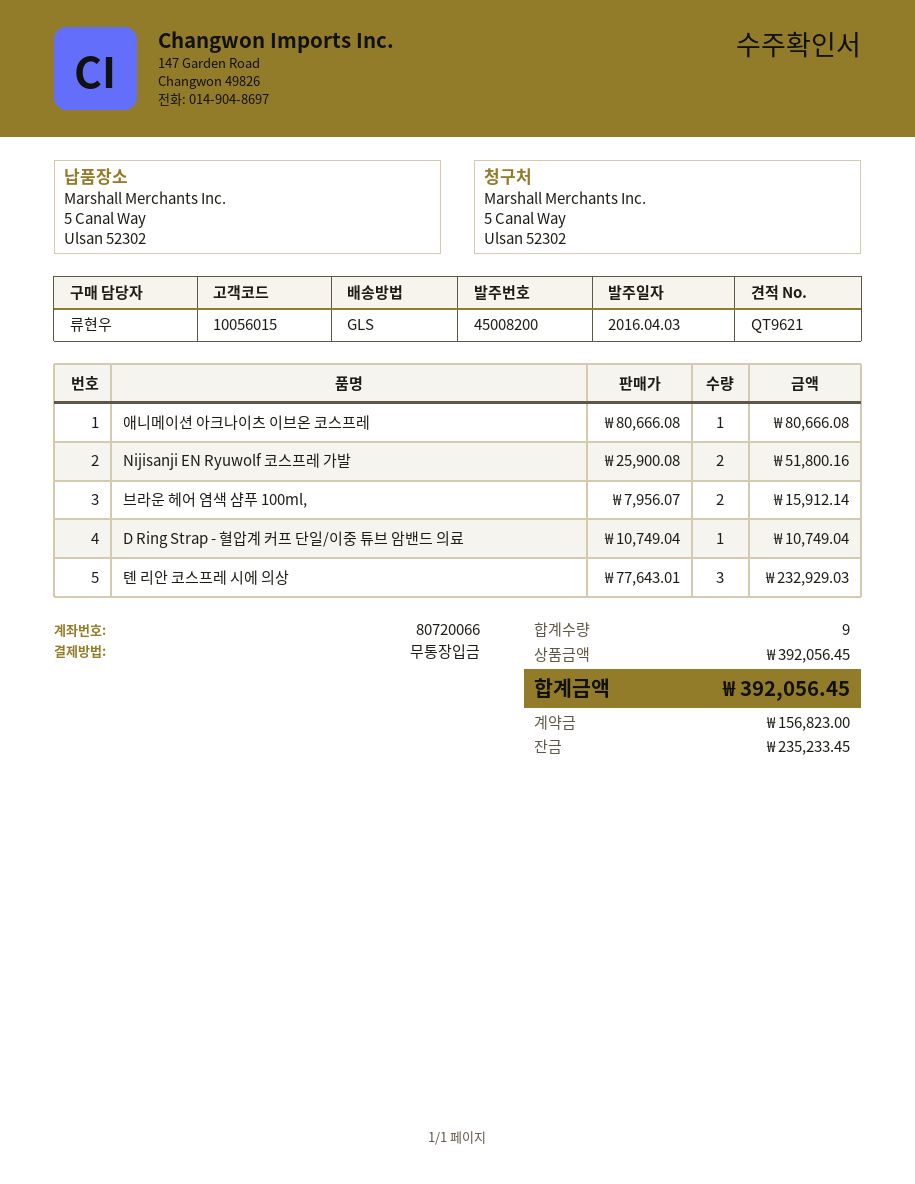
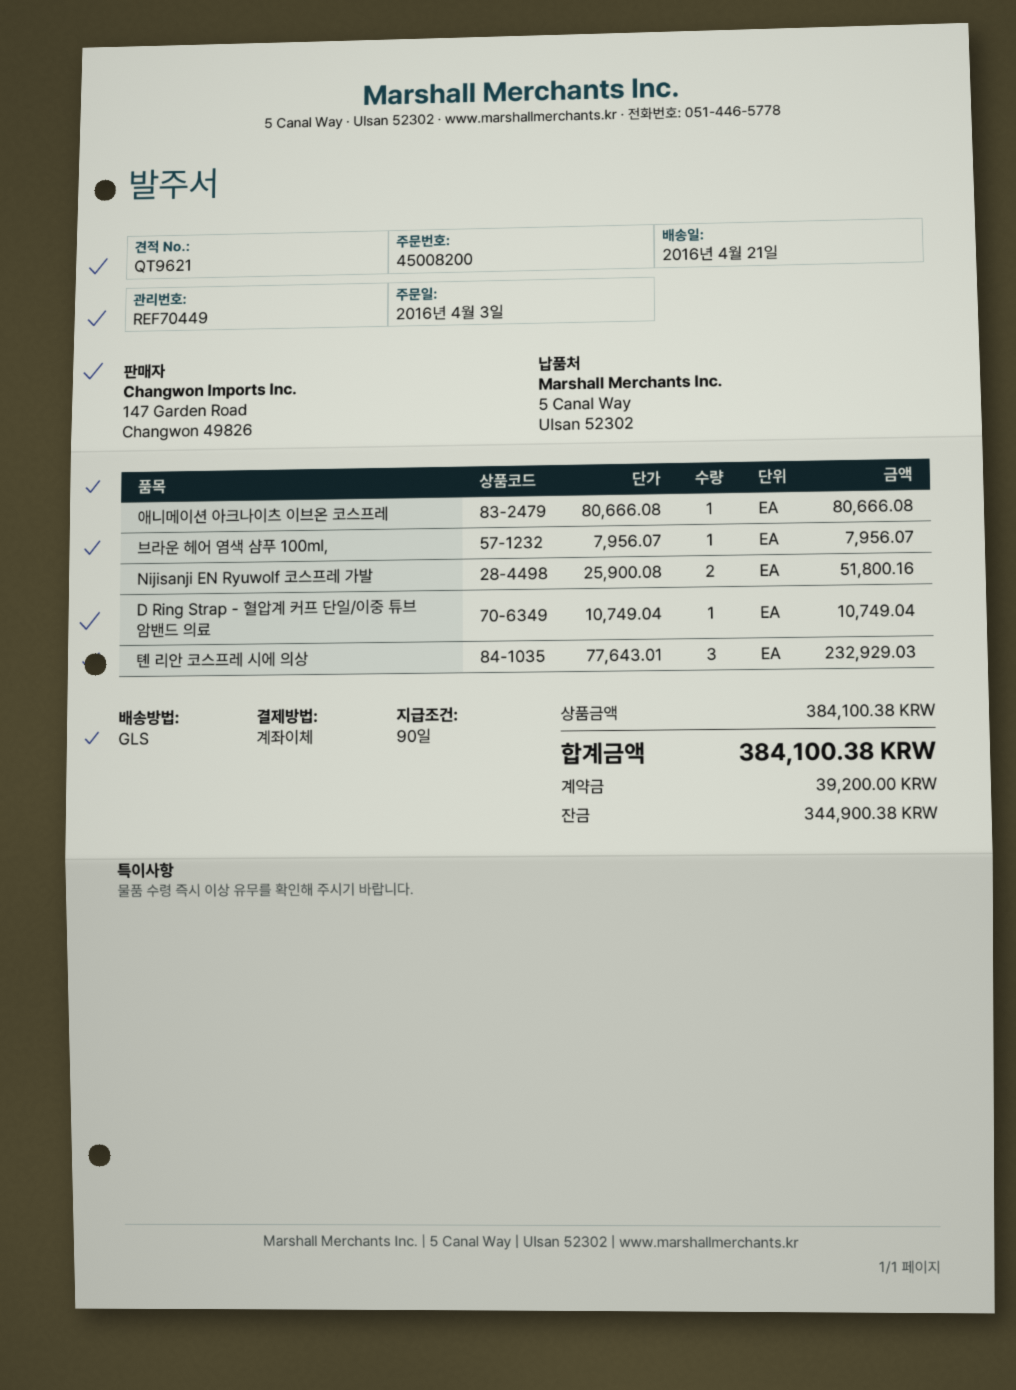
브라운 헤어 염색 샴푸 100ml,: 2 x 7956.07 = 15912.14 -> 1 x 7956.07 = 7956.07
subtotal: 392056.45 -> 384100.38
total: 392056.45 -> 384100.38
deposit: 156823.00 -> 39200.00
balance: 235233.45 -> 344900.38

